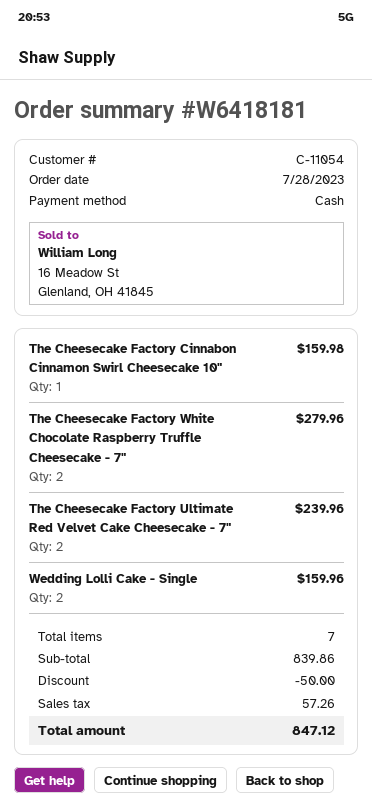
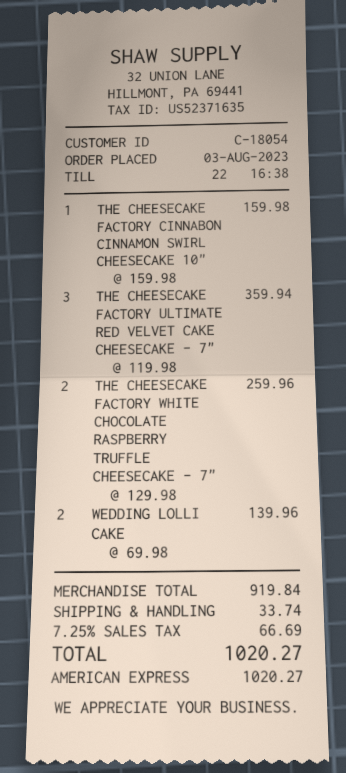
order date: 2023-07-28 -> 2023-08-03
customer number: C-11054 -> C-18054
payment method: cash -> American Express
The Cheesecake Factory White Chocolate Raspberry Truffle Cheesecake - 7": 2 for 279.96 -> 2 for 259.96
The Cheesecake Factory Ultimate Red Velvet Cake Cheesecake - 7": 2 for 239.96 -> 3 for 359.94
Wedding Lolli Cake - Single: 2 for 159.96 -> 2 for 139.96
subtotal: 839.86 -> 919.84
discount: 50.00 -> none
shipping: none -> 33.74
tax: 57.26 -> 66.69
total: 847.12 -> 1020.27

